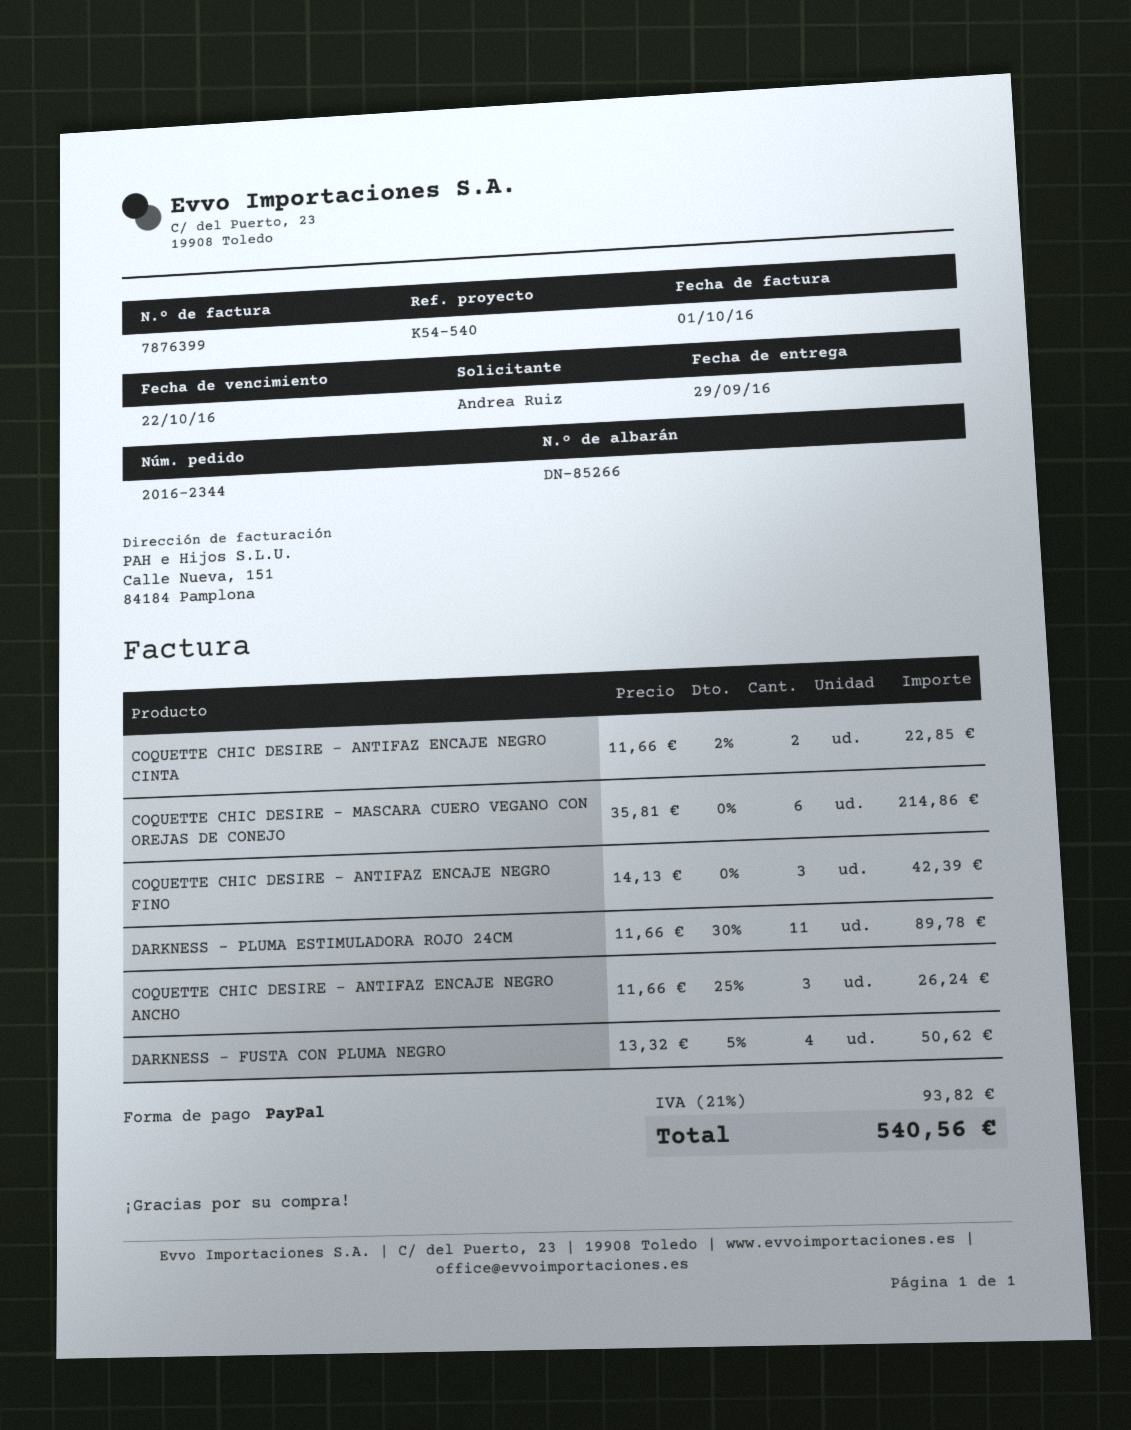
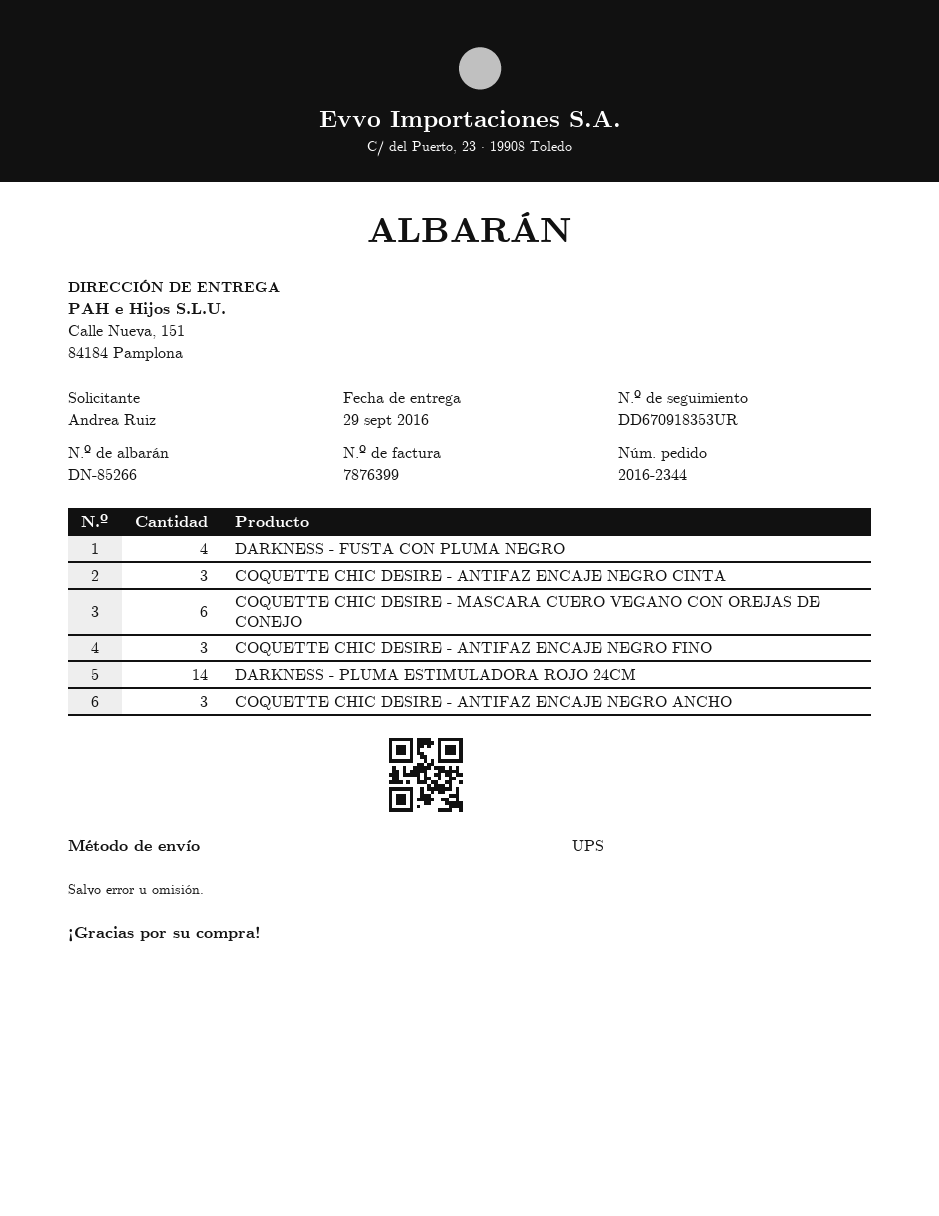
COQUETTE CHIC DESIRE - ANTIFAZ ENCAJE NEGRO CINTA: 2 -> 3
DARKNESS - PLUMA ESTIMULADORA ROJO 24CM: 11 -> 14

